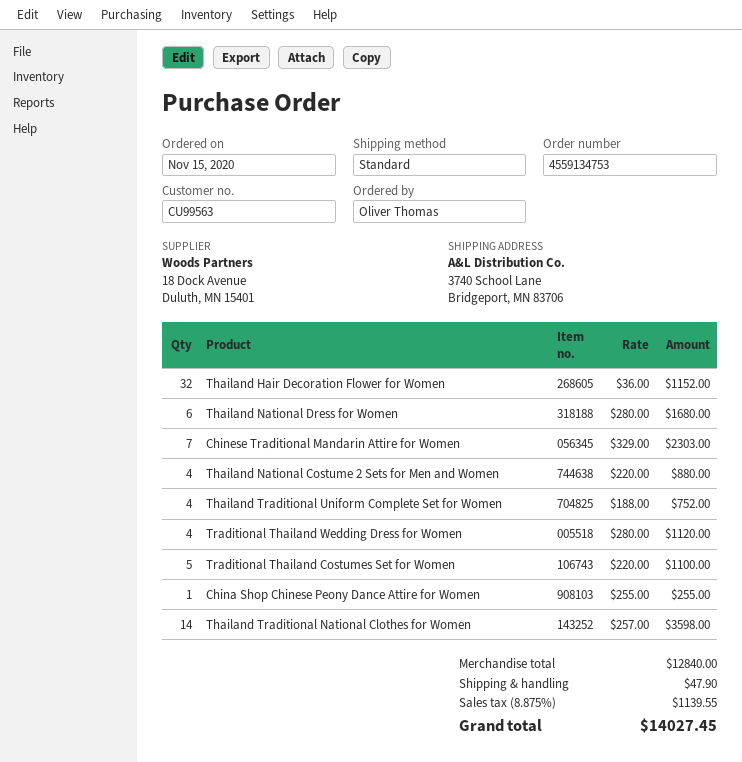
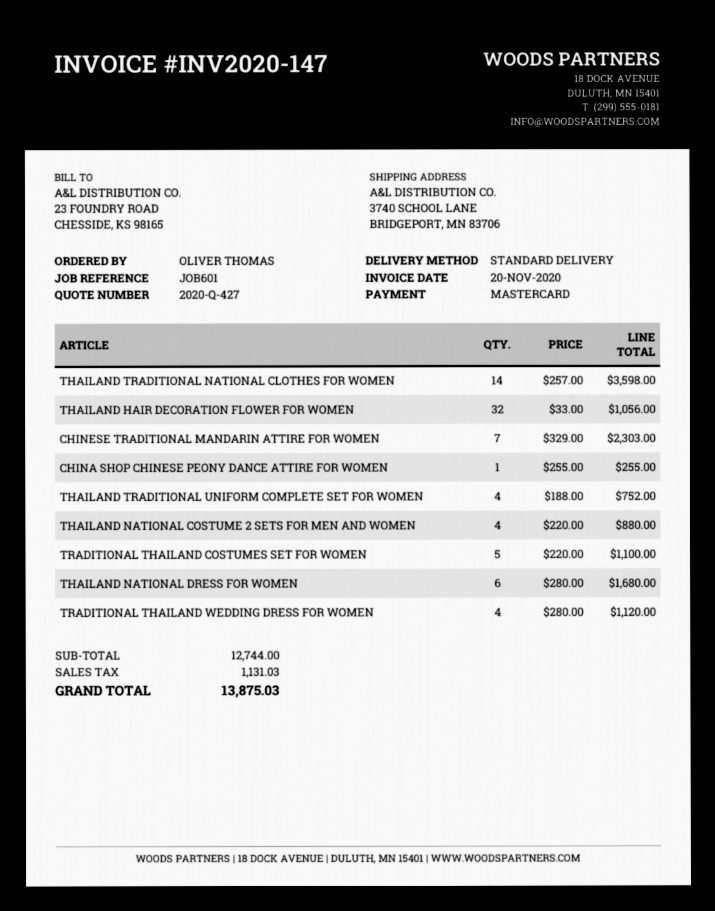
Thailand Hair Decoration Flower for Women: 32 x 36.00 = 1152.00 -> 32 x 33.00 = 1056.00
subtotal: 12840.00 -> 12744.00
shipping: 47.90 -> none
tax: 1139.55 -> 1131.03
total: 14027.45 -> 13875.03

